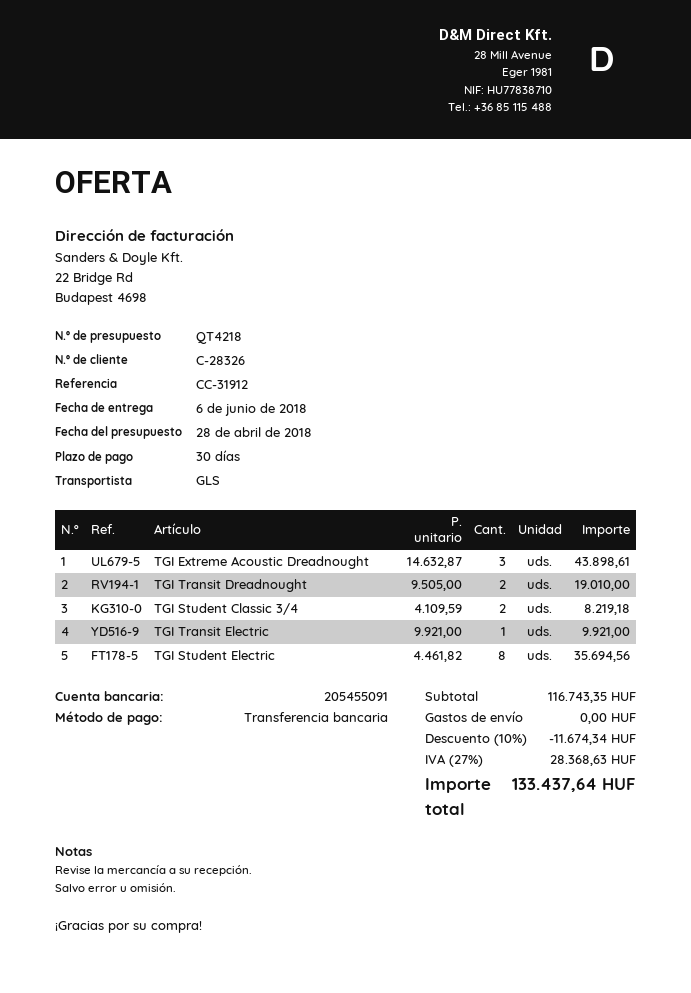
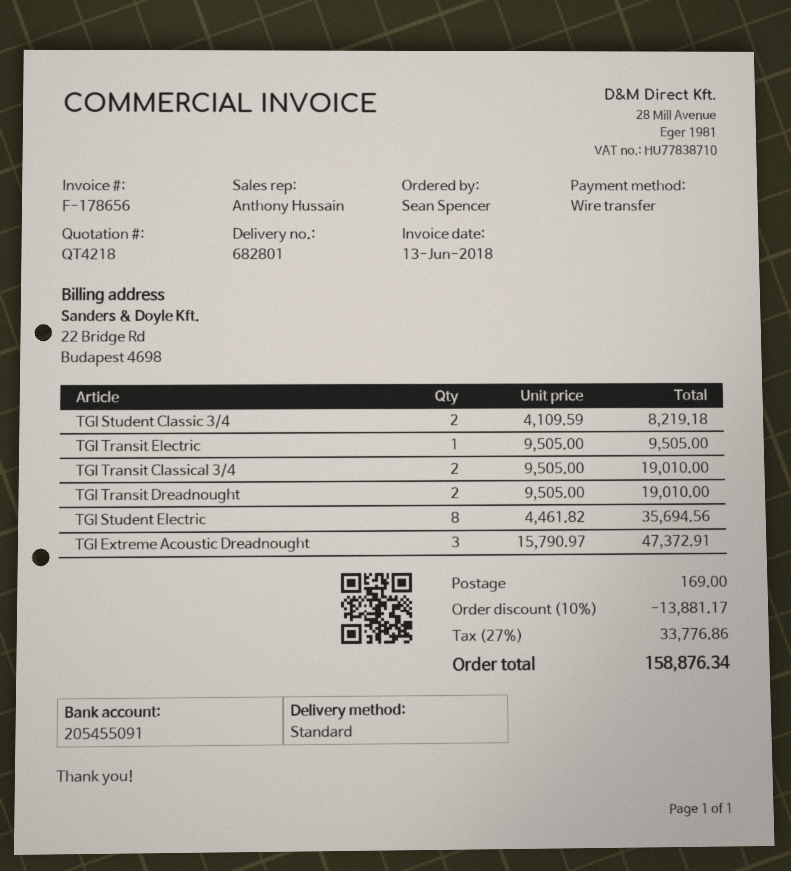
shipping method: GLS -> standard
TGI Extreme Acoustic Dreadnought: 3 x 14632.87 = 43898.61 -> 3 x 15790.97 = 47372.91
TGI Transit Electric: 1 x 9921.00 = 9921.00 -> 1 x 9505.00 = 9505.00
TGI Transit Classical 3/4: none -> 2 x 9505.00 = 19010.00
discount: 10% = 11674.34 -> 10% = 13881.17
shipping: 0.00 -> 169.00
tax: 27% = 28368.63 -> 27% = 33776.86
total: 133437.64 -> 158876.34

